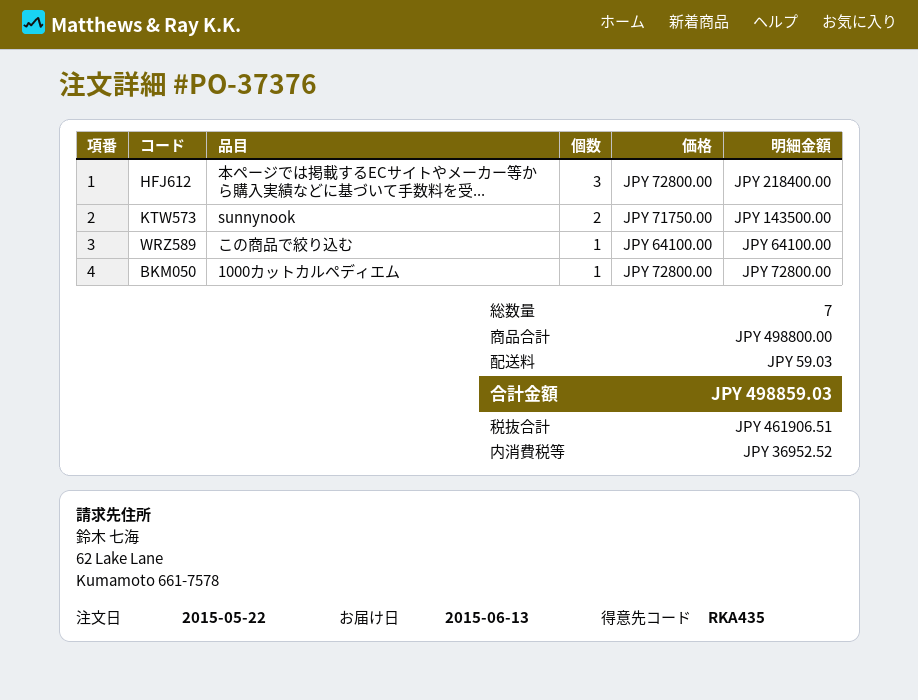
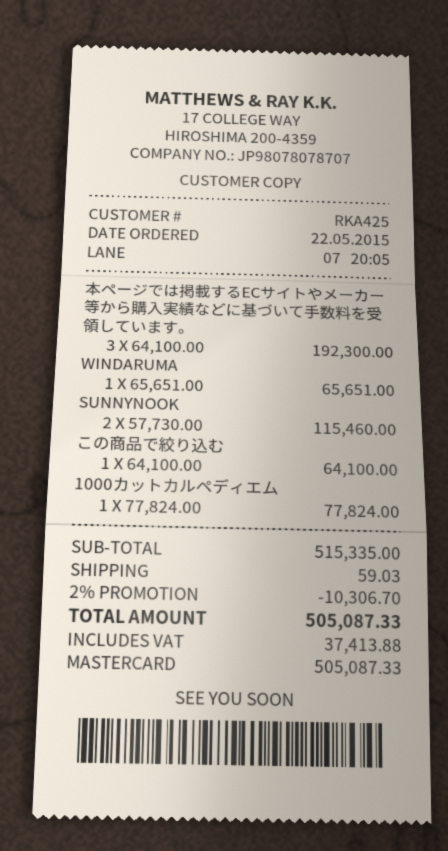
customer number: RKA435 -> RKA425
本ページでは掲載するECサイトやメーカー等から購入実績などに基づいて手数料を受...: 3 x 72800.00 = 218400.00 -> 3 x 64100.00 = 192300.00
sunnynook: 2 x 71750.00 = 143500.00 -> 2 x 57730.00 = 115460.00
1000カットカルペディエム: 1 x 72800.00 = 72800.00 -> 1 x 77824.00 = 77824.00
WINDARUMA: none -> 1 x 65651.00 = 65651.00
subtotal: 498800.00 -> 515335.00
discount: none -> 2% = 10306.70
tax: 36952.52 -> 37413.88
total: 498859.03 -> 505087.33

